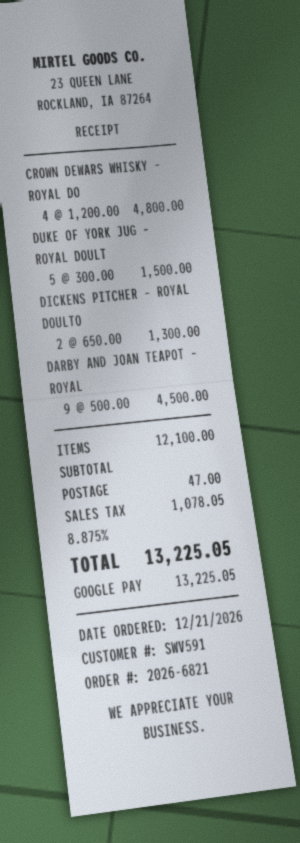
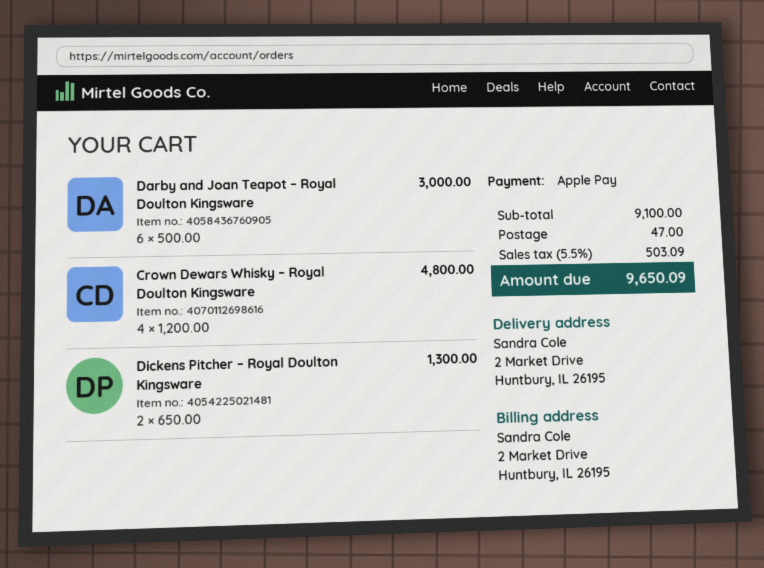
payment method: Google Pay -> Apple Pay
DUKE OF YORK JUG – ROYAL DOULT: 5 x 300.00 = 1500.00 -> none
DARBY AND JOAN TEAPOT – ROYAL: 9 x 500.00 = 4500.00 -> 6 x 500.00 = 3000.00
subtotal: 12100.00 -> 9100.00
tax: 8.875% = 1078.05 -> 5.5% = 503.09
total: 13225.05 -> 9650.09

